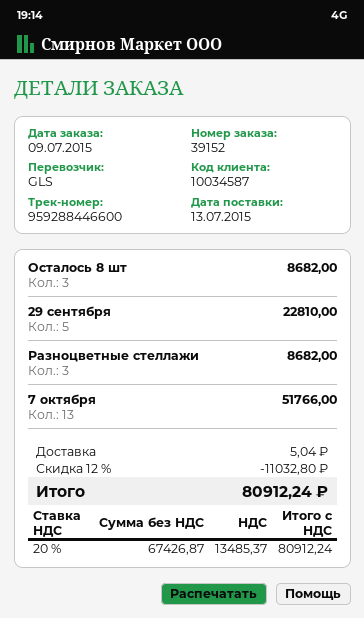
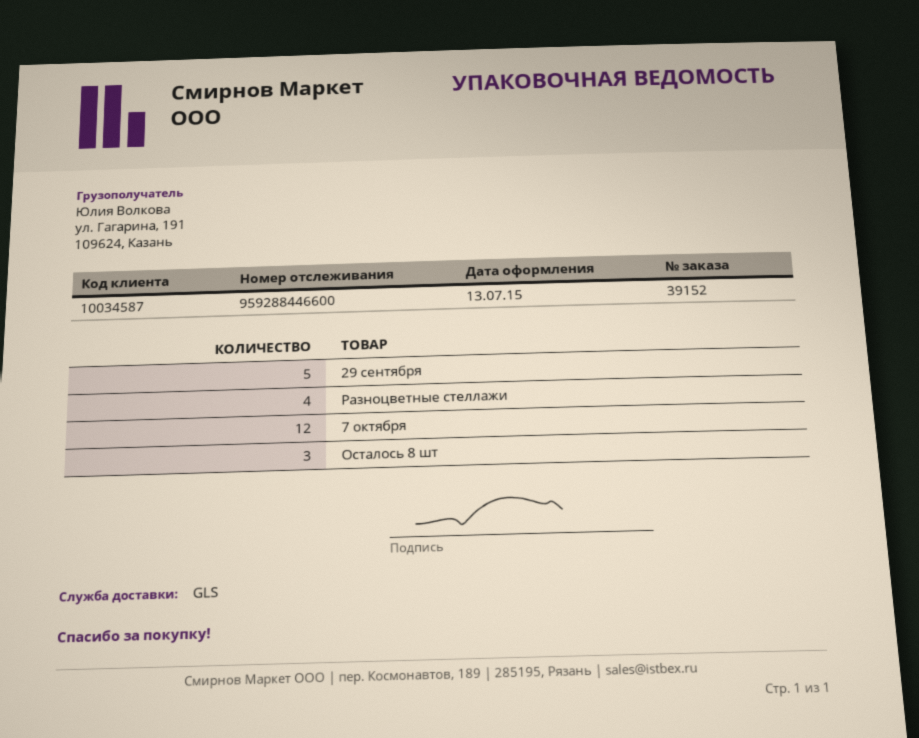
order date: 2015-07-09 -> 2015-07-13
Разноцветные стеллажи: 3 -> 4
7 октября: 13 -> 12

